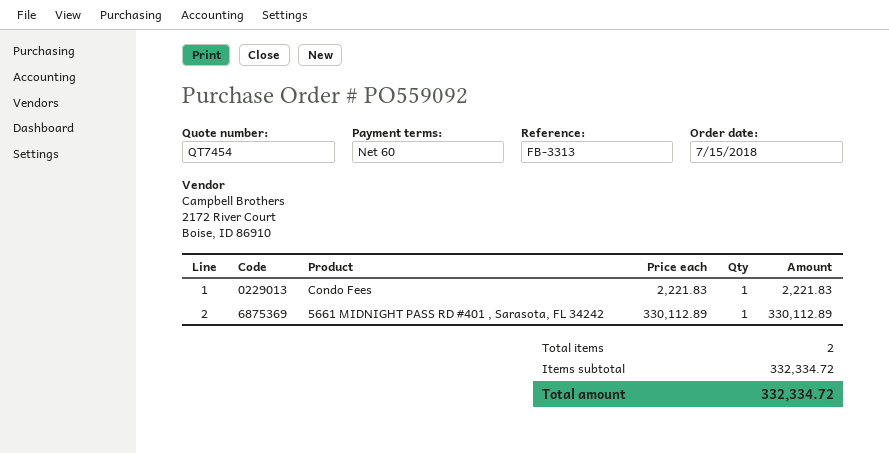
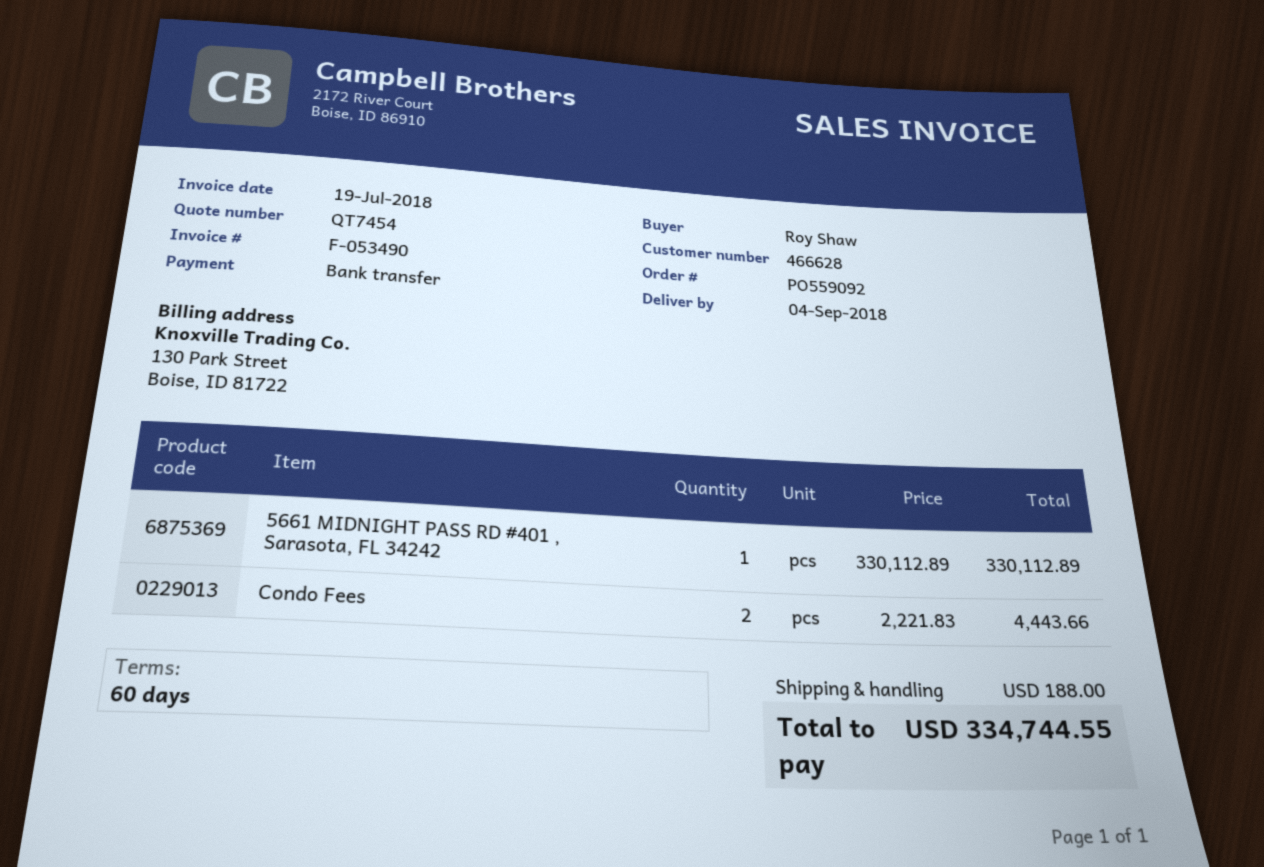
Condo Fees: 1 x 2221.83 = 2221.83 -> 2 x 2221.83 = 4443.66
shipping: none -> 188.00
total: 332334.72 -> 334744.55

